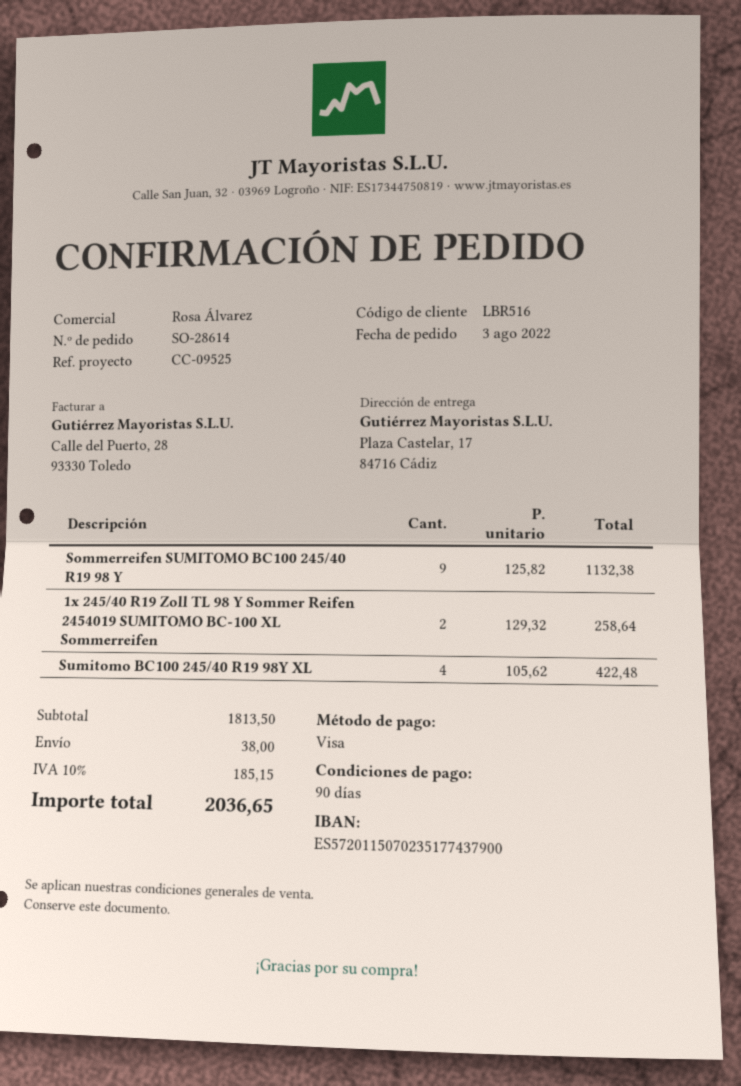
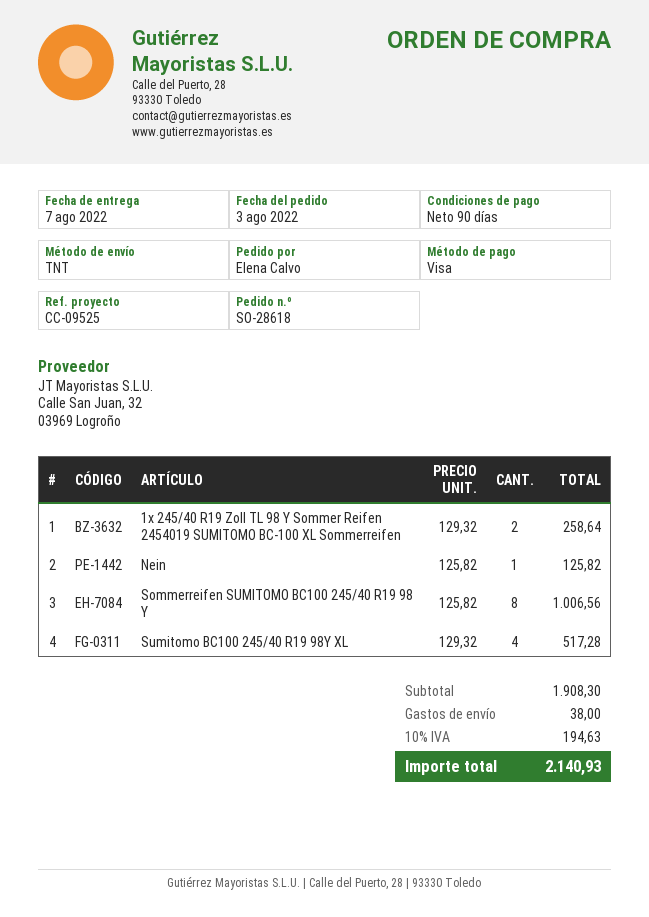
order number: SO-28614 -> SO-28618
Sommerreifen SUMITOMO BC100 245/40 R19 98 Y: 9 x 125.82 = 1132.38 -> 8 x 125.82 = 1006.56
Sumitomo BC100 245/40 R19 98Y XL: 4 x 105.62 = 422.48 -> 4 x 129.32 = 517.28
Nein: none -> 1 x 125.82 = 125.82
subtotal: 1813.50 -> 1908.30
tax: 10% = 185.15 -> 10% = 194.63
total: 2036.65 -> 2140.93

